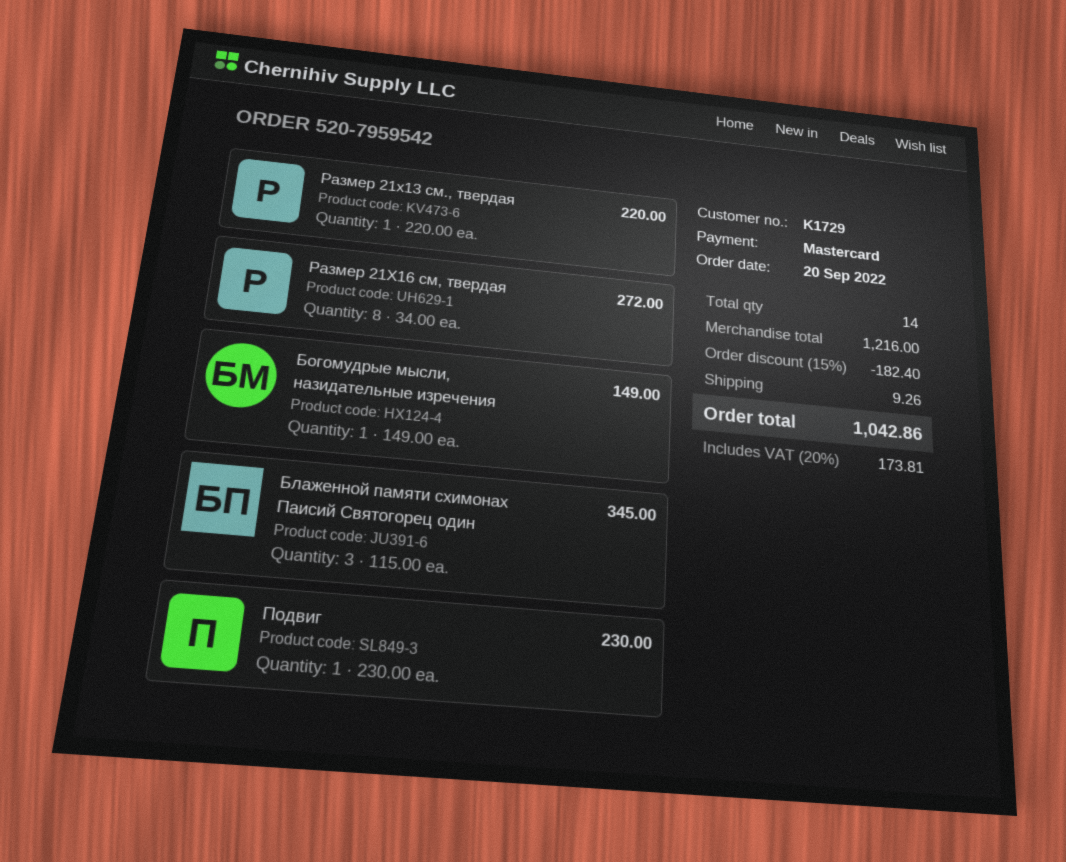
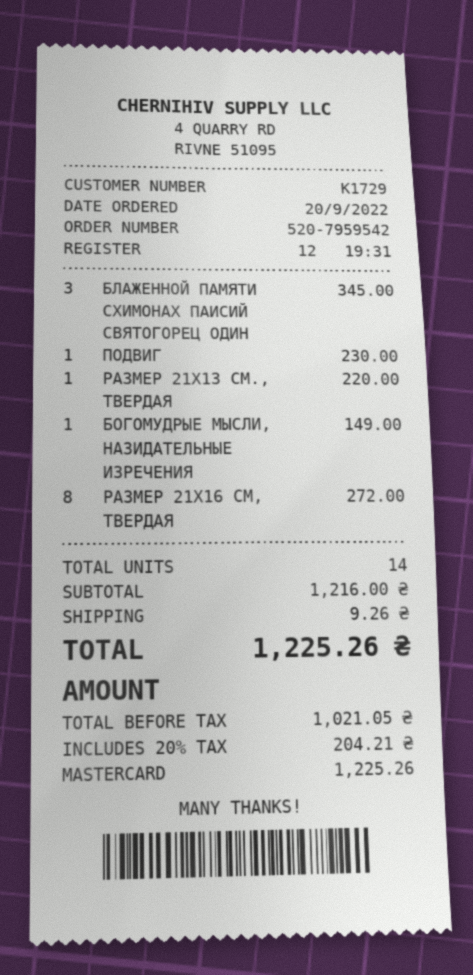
discount: 15% = 182.40 -> none
tax: 20% = 173.81 -> 20% = 204.21
total: 1042.86 -> 1225.26

